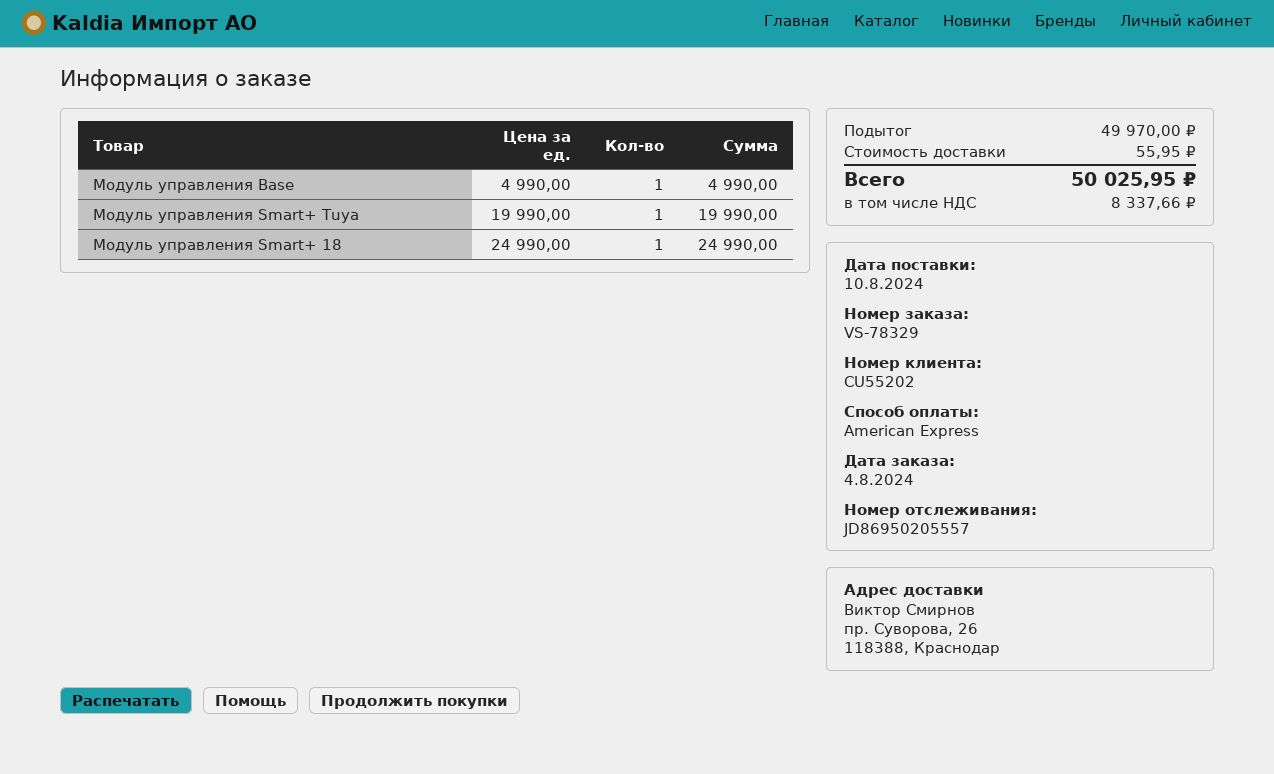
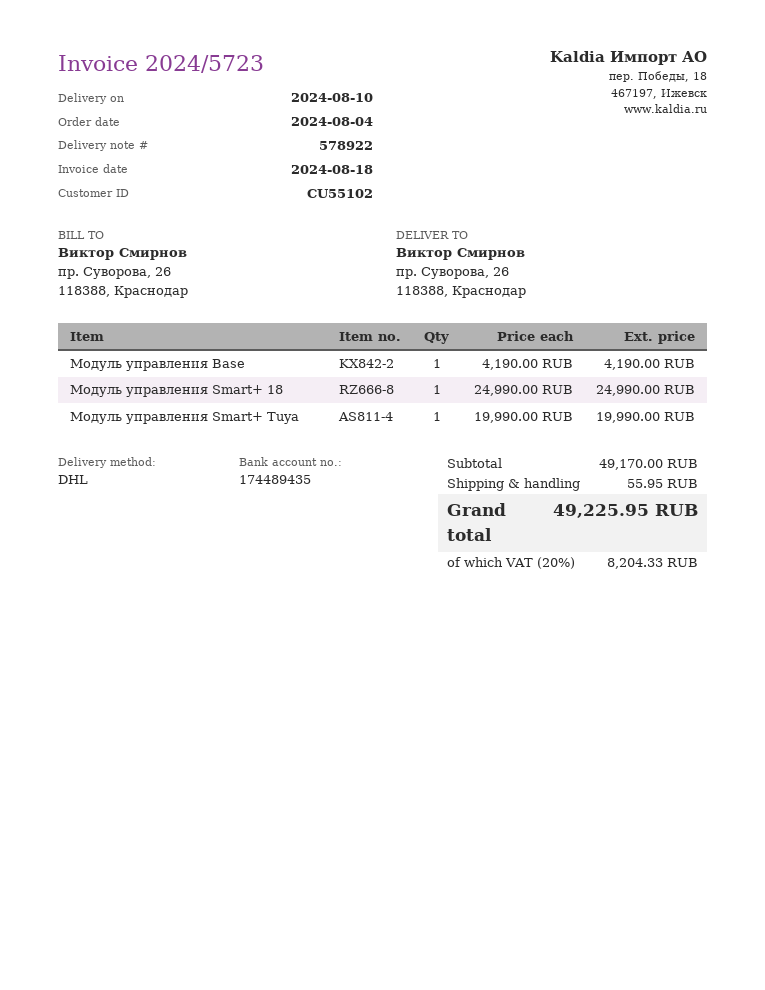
customer number: CU55202 -> CU55102
Модуль управления Base: 1 x 4990.00 = 4990.00 -> 1 x 4190.00 = 4190.00
subtotal: 49970.00 -> 49170.00
tax: 8337.66 -> 8204.33
total: 50025.95 -> 49225.95

